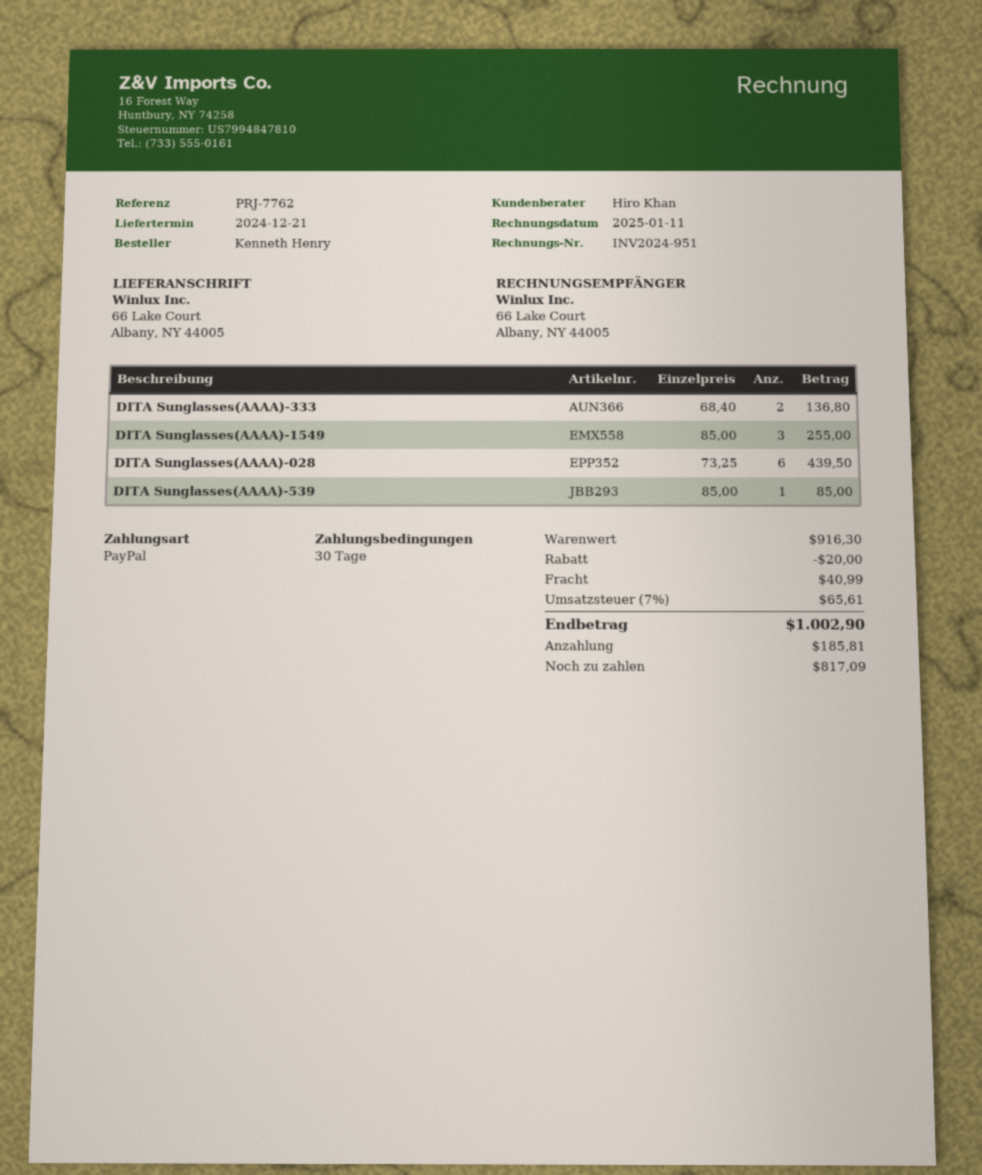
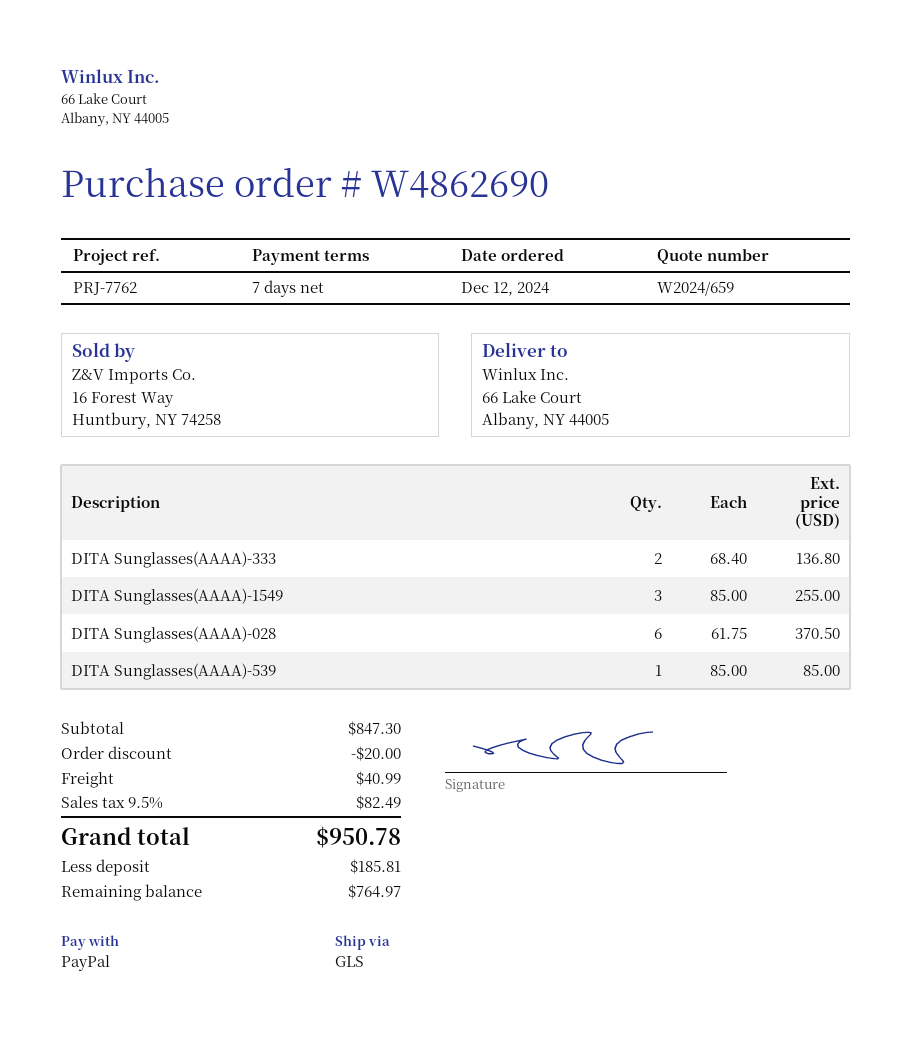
payment terms: 30 days -> 7 days
DITA Sunglasses(AAAA)-028: 6 x 73.25 = 439.50 -> 6 x 61.75 = 370.50
subtotal: 916.30 -> 847.30
tax: 7% = 65.61 -> 9.5% = 82.49
total: 1002.90 -> 950.78
balance: 817.09 -> 764.97

